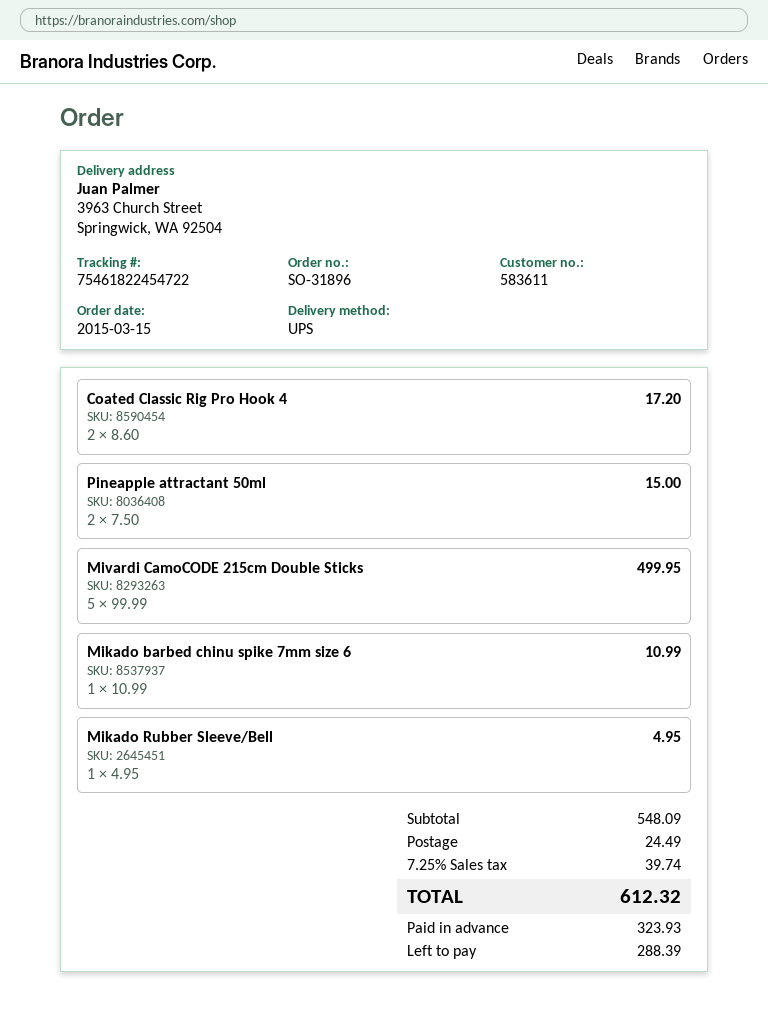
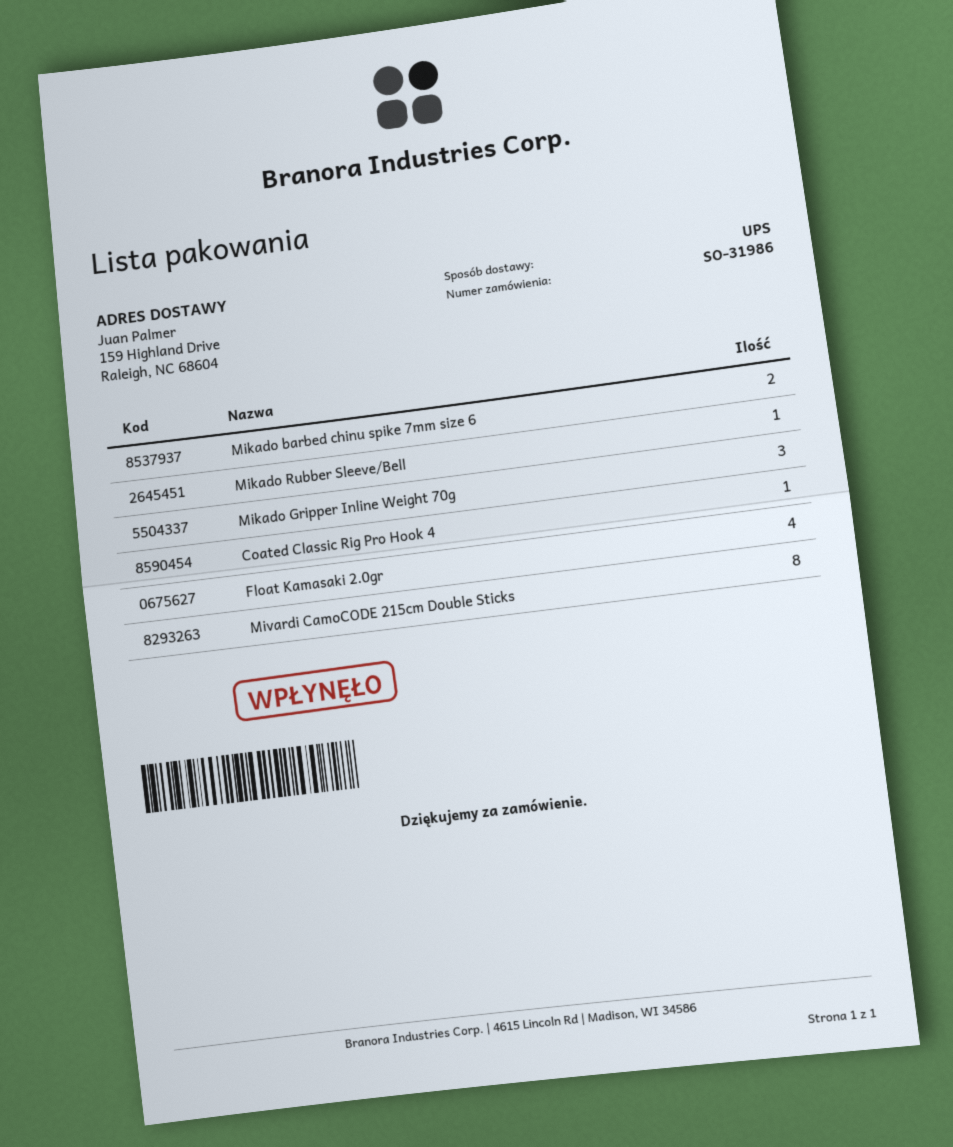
order number: SO-31896 -> SO-31986
ship to: 3963 Church Street, Springwick, WA 92504 -> 159 Highland Drive, Raleigh, NC 68604
Coated Classic Rig Pro Hook 4: 2 -> 1
Pineapple attractant 50ml: 2 -> none
Mivardi CamoCODE 215cm Double Sticks: 5 -> 8
Mikado barbed chinu spike 7mm size 6: 1 -> 2
Mikado Gripper Inline Weight 70g: none -> 3
Float Kamasaki 2.0gr: none -> 4

